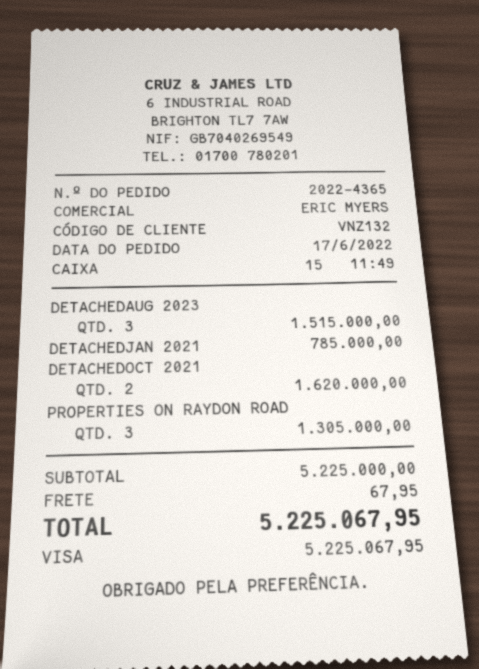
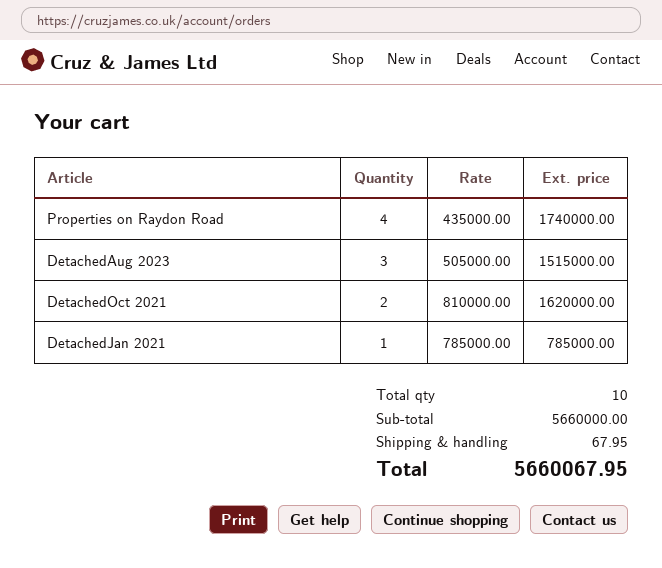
PROPERTIES ON RAYDON ROAD: 3 for 1305000.00 -> 4 for 1740000.00
subtotal: 5225000.00 -> 5660000.00
total: 5225067.95 -> 5660067.95

